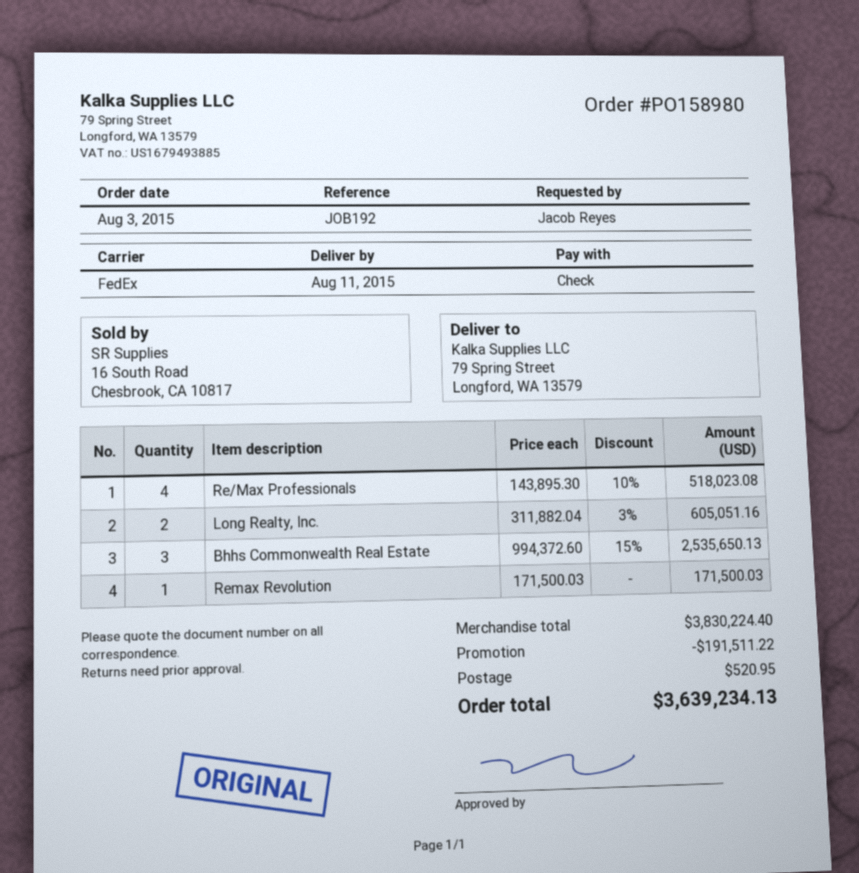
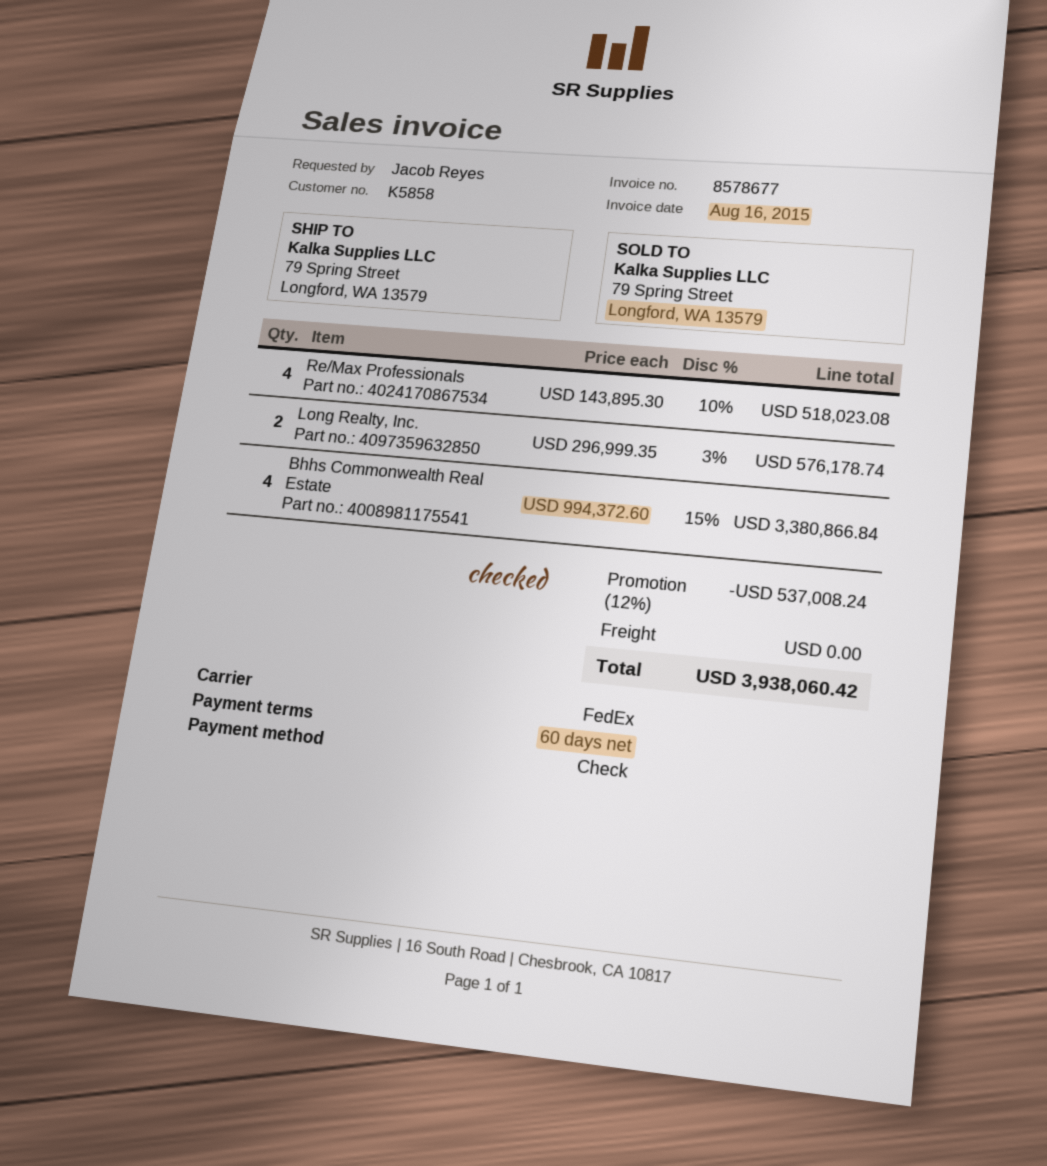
Long Realty, Inc.: 2 x 311882.04 - 3% = 605051.16 -> 2 x 296999.35 - 3% = 576178.74
Bhhs Commonwealth Real Estate: 3 x 994372.60 - 15% = 2535650.13 -> 4 x 994372.60 - 15% = 3380866.84
Remax Revolution: 1 x 171500.03 = 171500.03 -> none
discount: 191511.22 -> 537008.24
shipping: 520.95 -> 0.00
total: 3639234.13 -> 3938060.42

